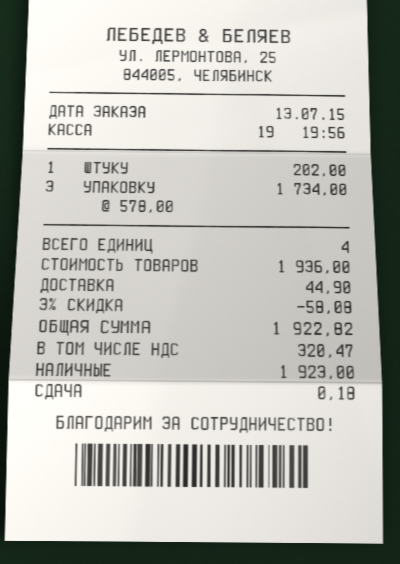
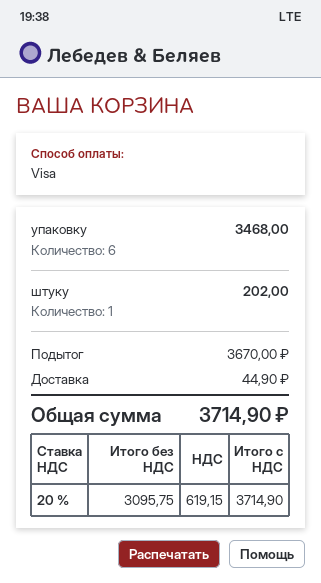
payment method: cash -> Visa
УПАКОВКУ: 3 for 1734.00 -> 6 for 3468.00
subtotal: 1936.00 -> 3670.00
discount: 3% = 58.08 -> none
tax: 320.47 -> 619.15
total: 1922.82 -> 3714.90

